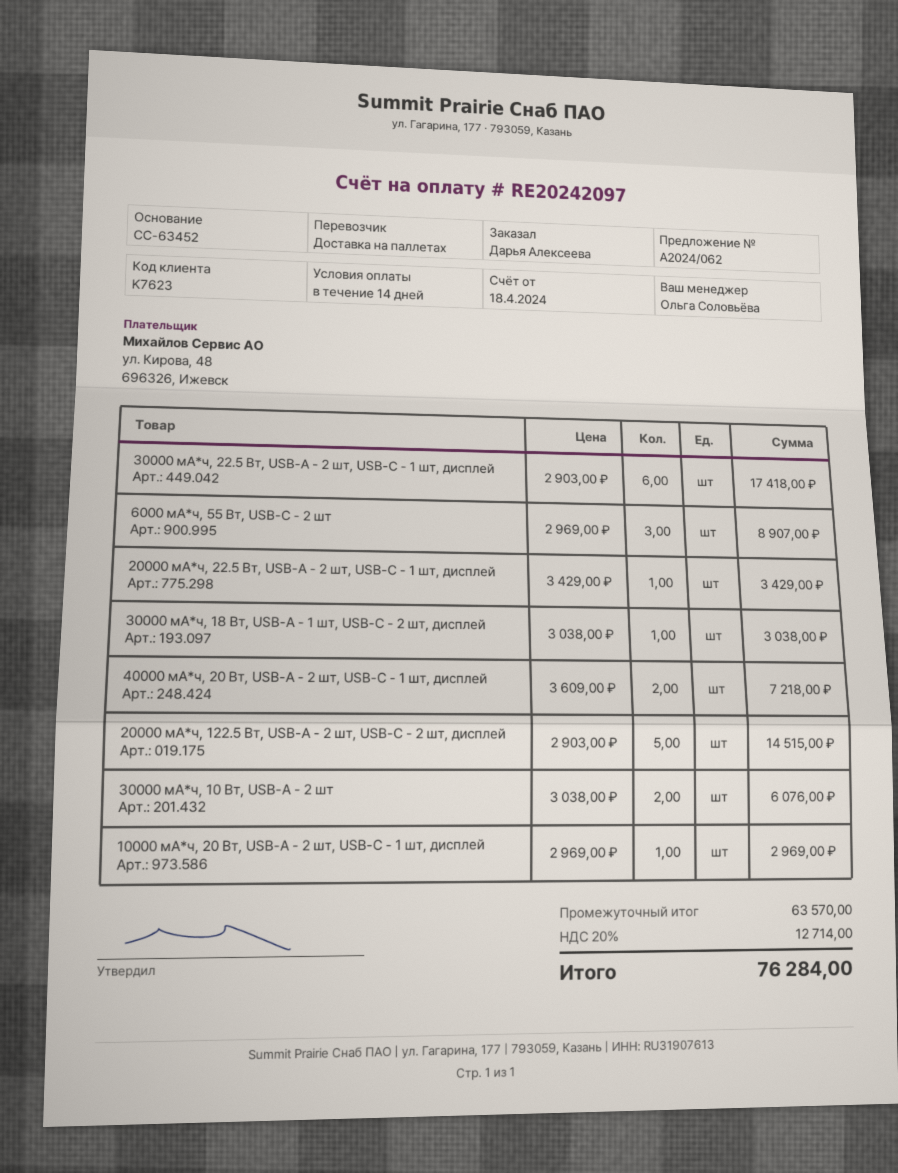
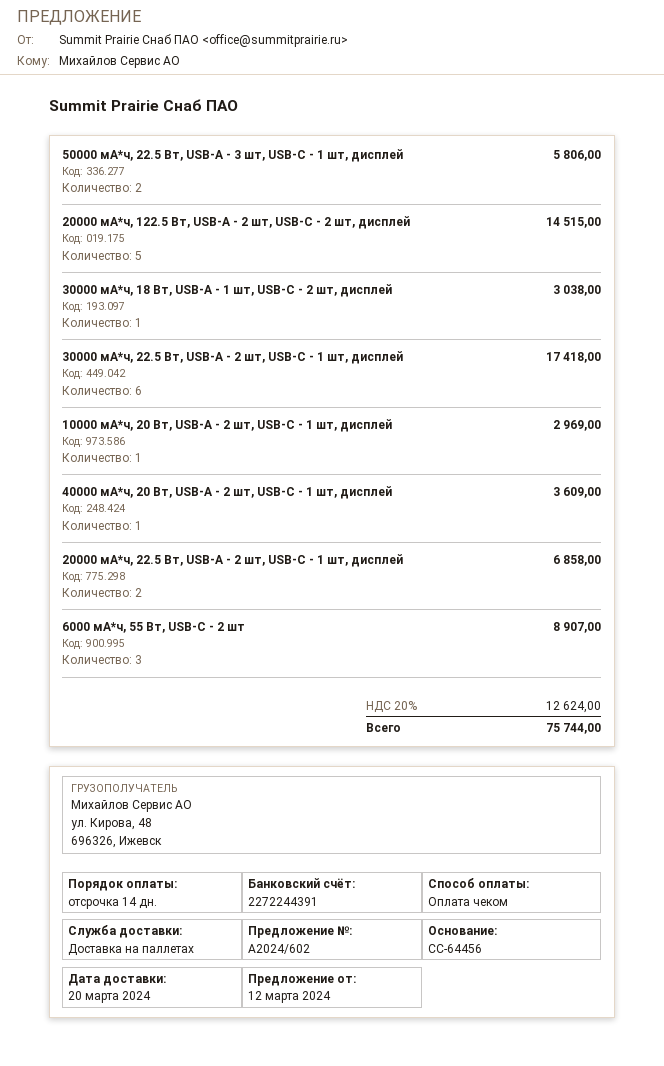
quote number: A2024/062 -> A2024/602
reference: CC-63452 -> CC-64456
20000 мА*ч, 22.5 Вт, USB-A - 2 шт, USB-C - 1 шт, дисплей: 1 for 3429.00 -> 2 for 6858.00
40000 мА*ч, 20 Вт, USB-A - 2 шт, USB-C - 1 шт, дисплей: 2 for 7218.00 -> 1 for 3609.00
30000 мА*ч, 10 Вт, USB-A - 2 шт: 2 for 6076.00 -> none
50000 мА*ч, 22.5 Вт, USB-A - 3 шт, USB-C - 1 шт, дисплей: none -> 2 for 5806.00
tax: 20% = 12714.00 -> 20% = 12624.00
total: 76284.00 -> 75744.00

